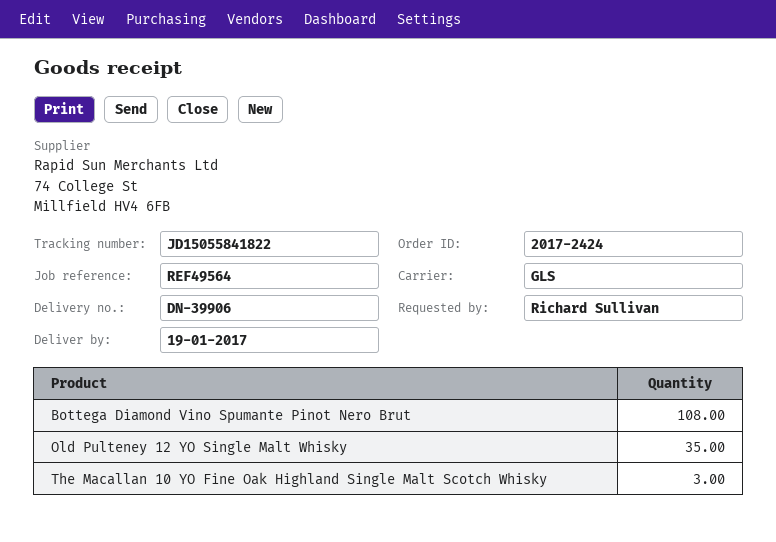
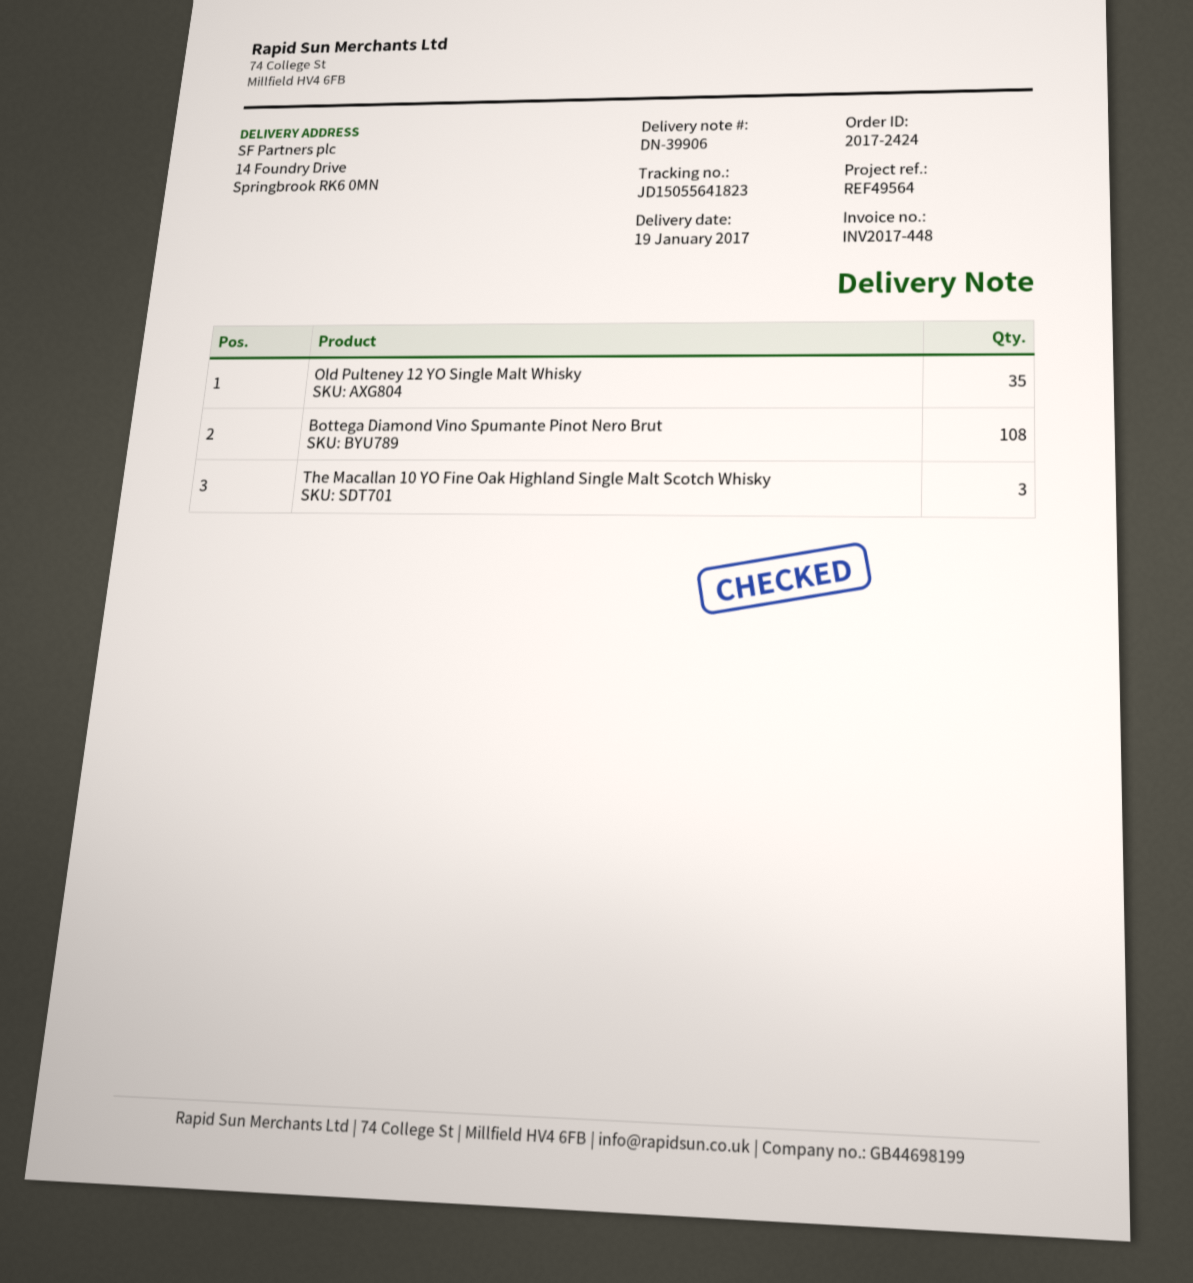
tracking number: JD15055841822 -> JD15055641823

